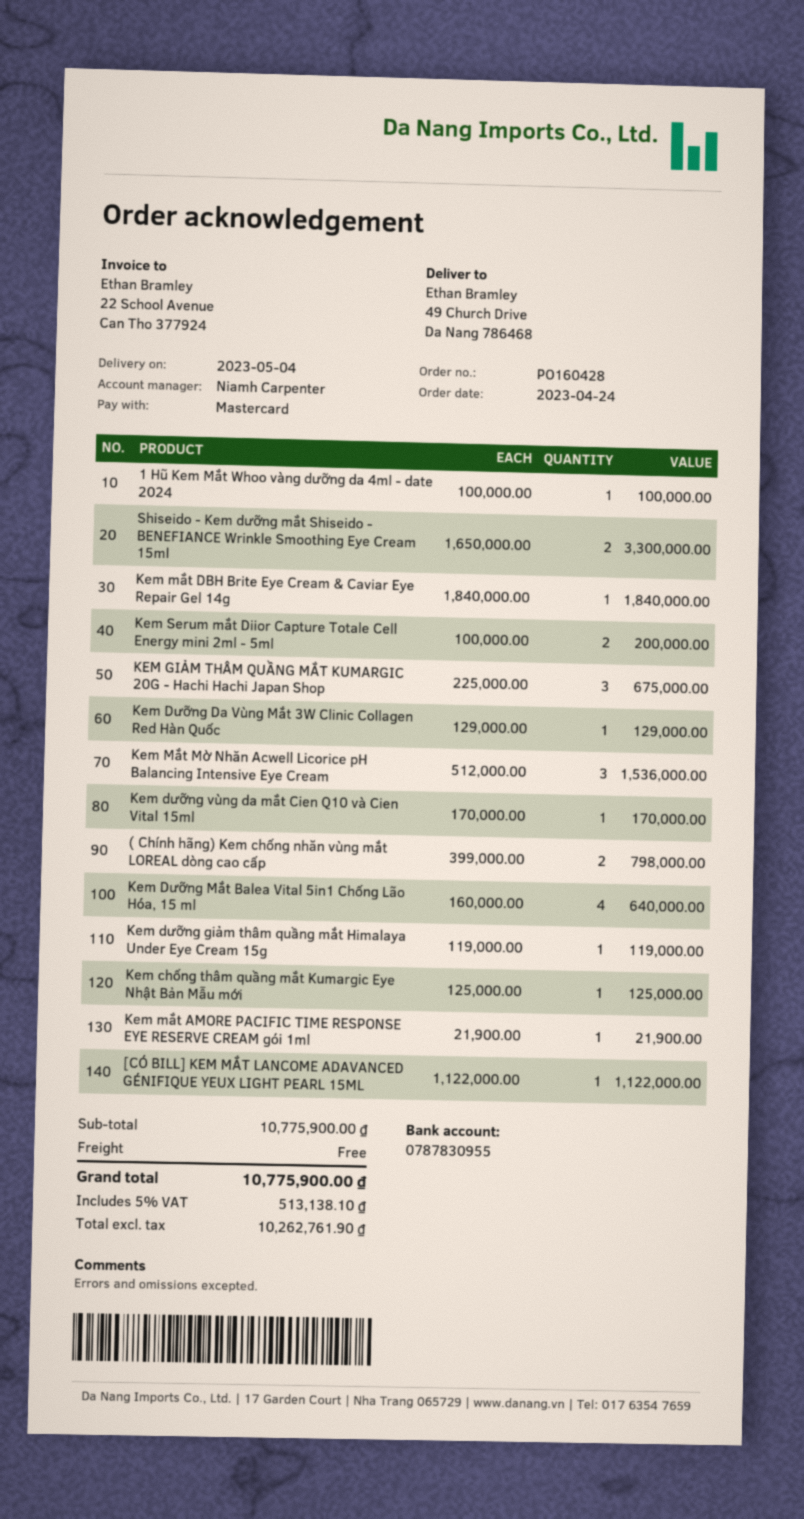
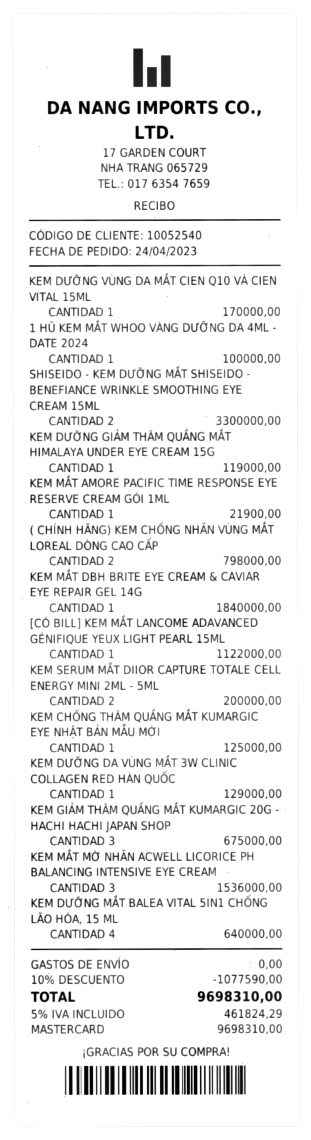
discount: none -> 10% = 1077590.00
tax: 5% = 513138.10 -> 5% = 461824.29
total: 10775900.00 -> 9698310.00

